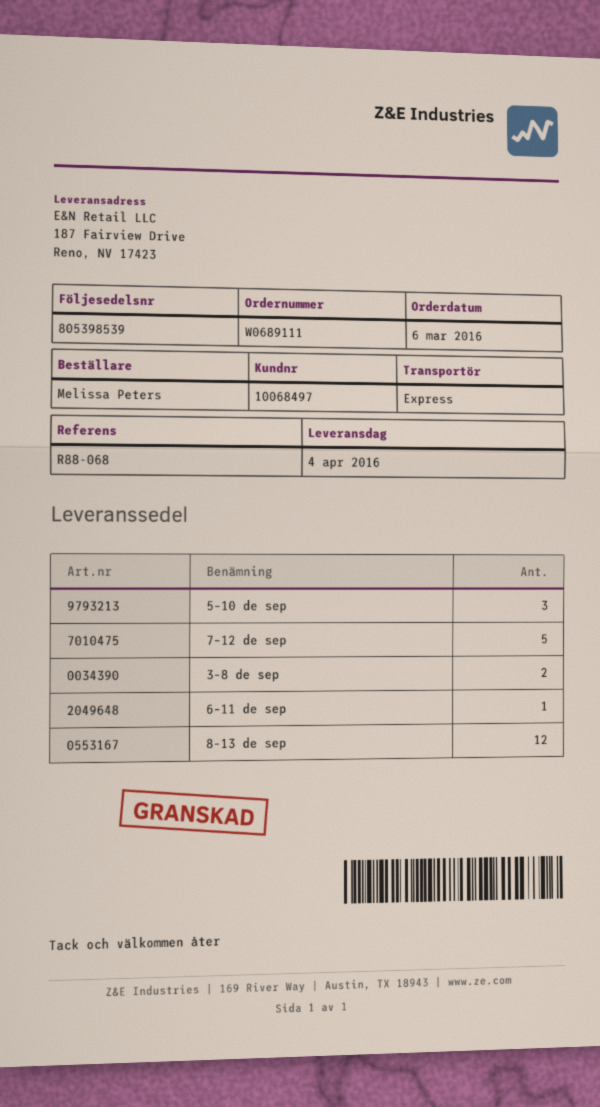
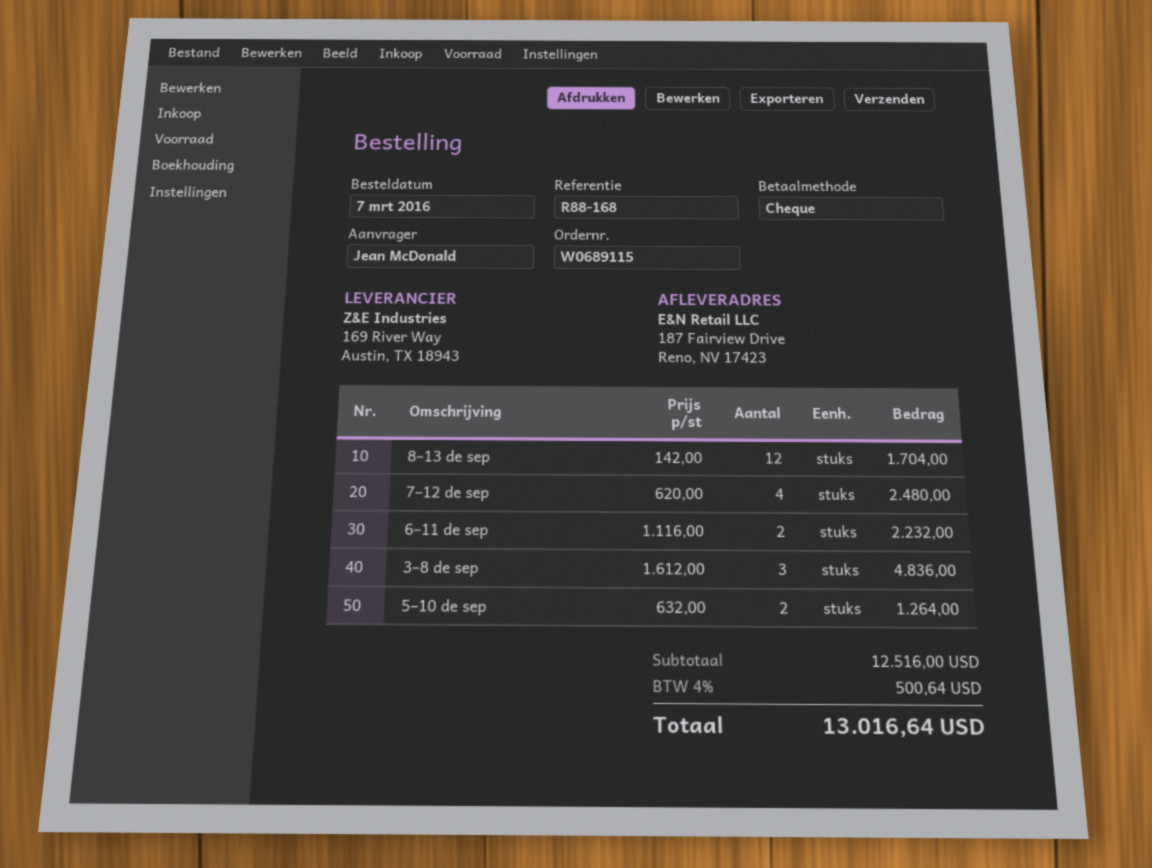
order number: W0689111 -> W0689115
order date: 2016-03-06 -> 2016-03-07
reference: R88-068 -> R88-168
ordered by: Melissa Peters -> Jean McDonald
5–10 de sep: 3 -> 2
7–12 de sep: 5 -> 4
3–8 de sep: 2 -> 3
6–11 de sep: 1 -> 2

